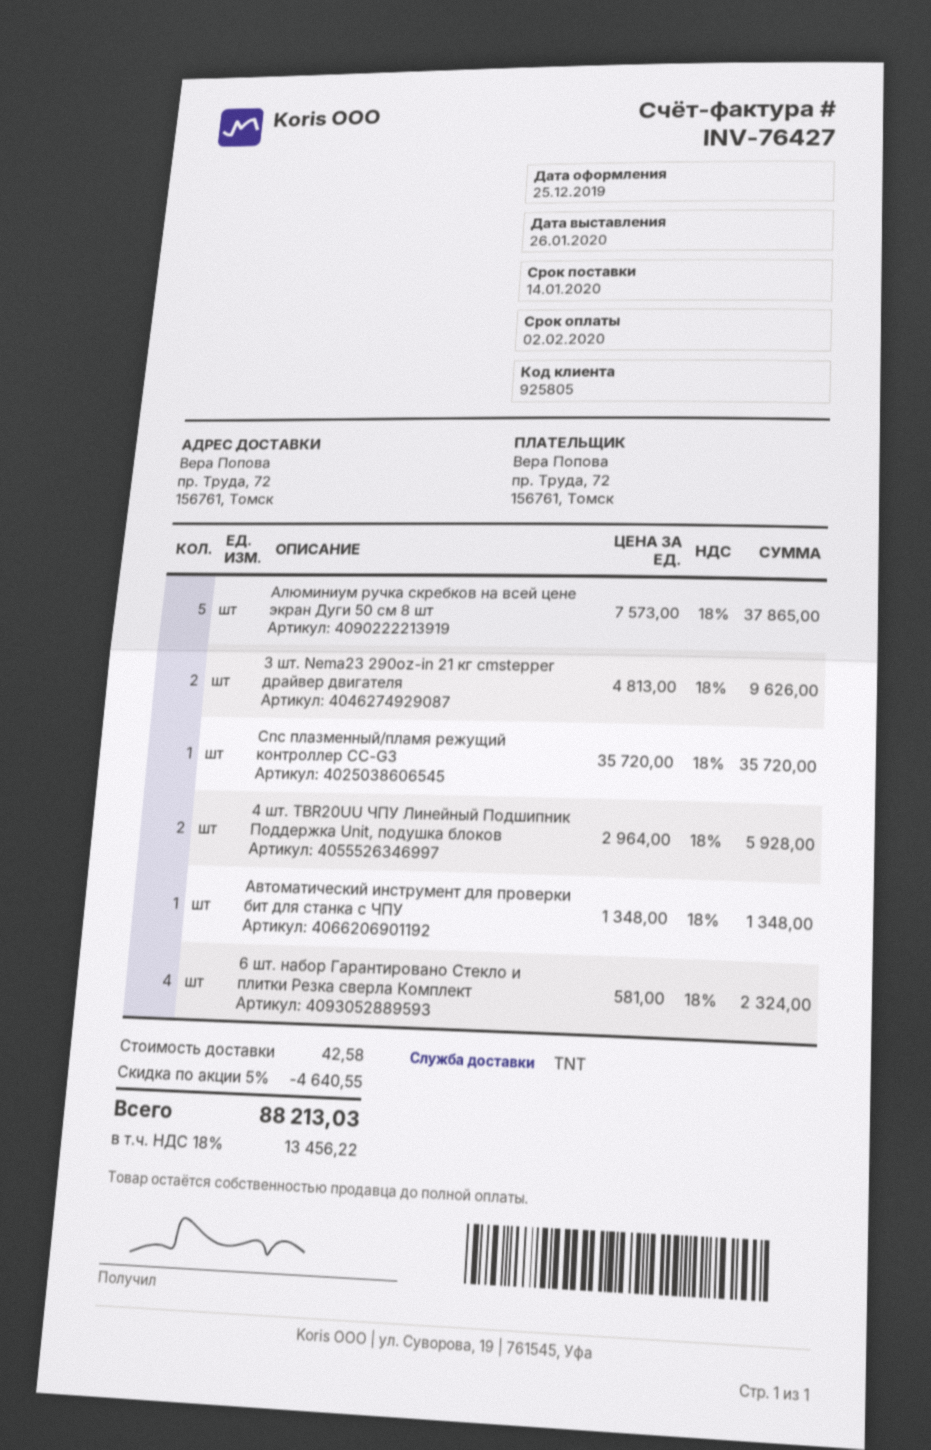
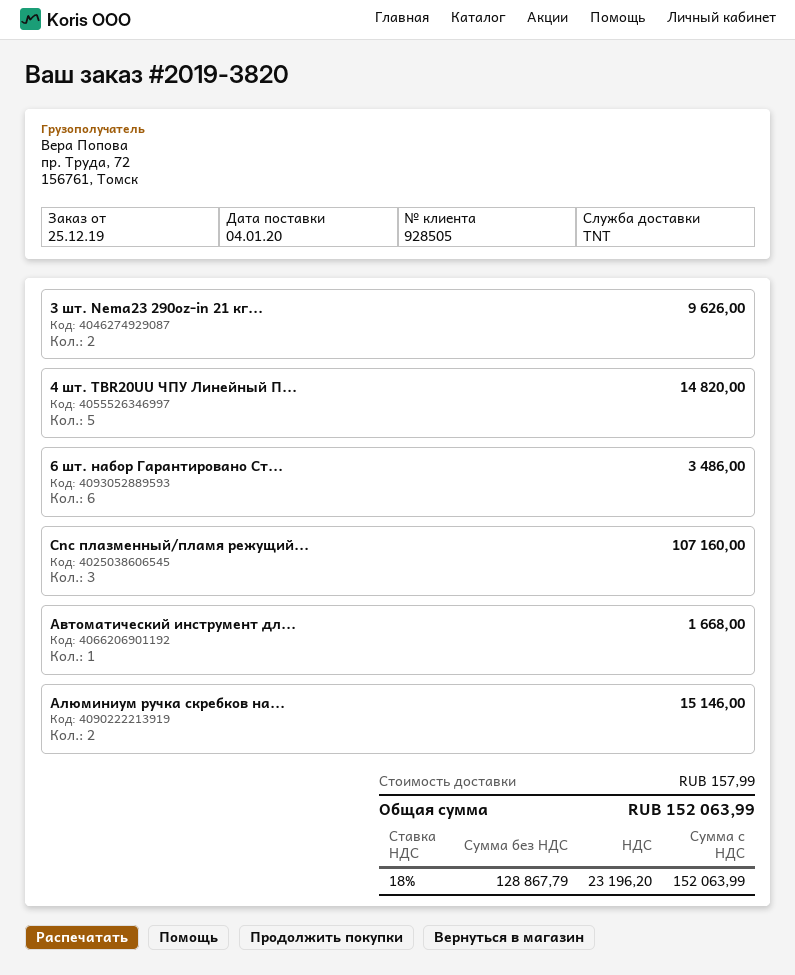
delivery date: 2020-01-14 -> 2020-01-04
customer number: 925805 -> 928505
Алюминиум ручка скребков на всей цене экран Дуги 50 см 8 шт: 5 for 37865.00 -> 2 for 15146.00
Cnc плазменный/пламя режущий контроллер CC-G3: 1 for 35720.00 -> 3 for 107160.00
4 шт. TBR20UU ЧПУ Линейный Подшипник Поддержка Unit, подушка блоков: 2 for 5928.00 -> 5 for 14820.00
Автоматический инструмент для проверки бит для станка с ЧПУ: 1 for 1348.00 -> 1 for 1668.00
6 шт. набор Гарантировано Стекло и плитки Резка сверла Комплект: 4 for 2324.00 -> 6 for 3486.00
discount: 5% = 4640.55 -> none
shipping: 42.58 -> 157.99
tax: 18% = 13456.22 -> 18% = 23196.20
total: 88213.03 -> 152063.99

